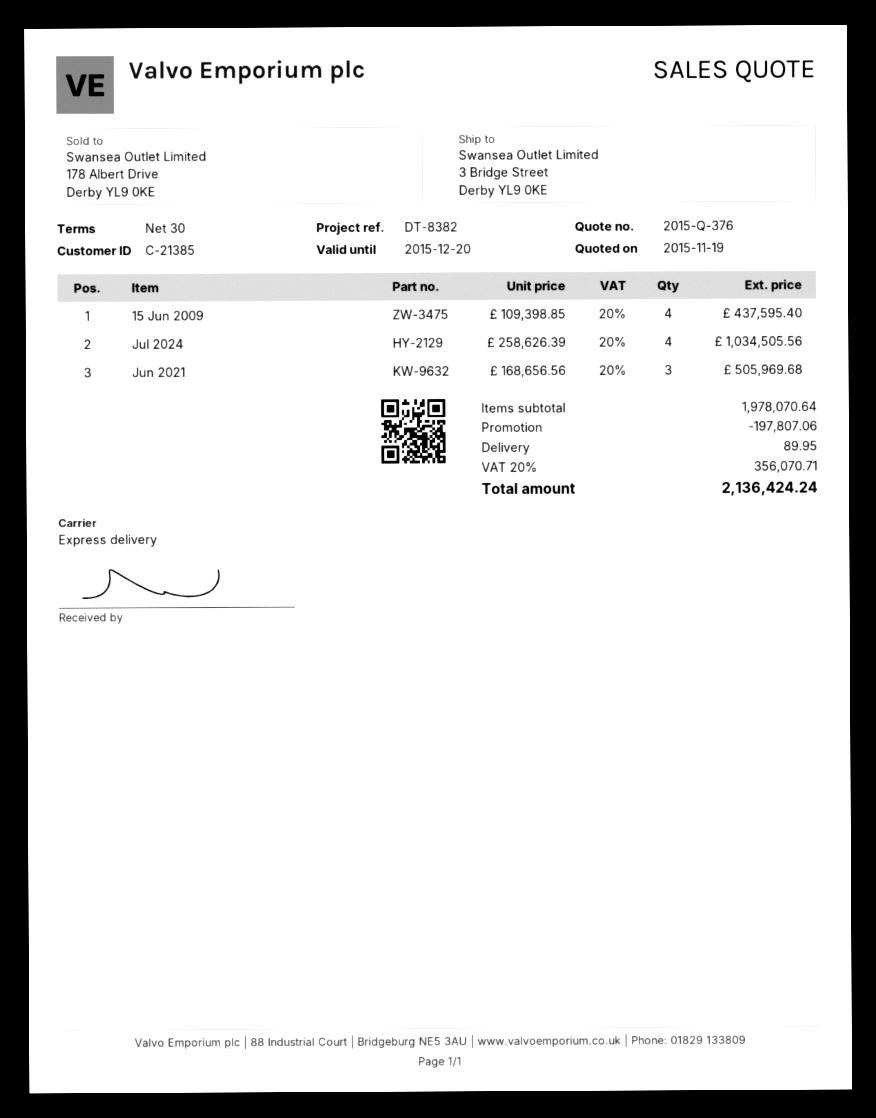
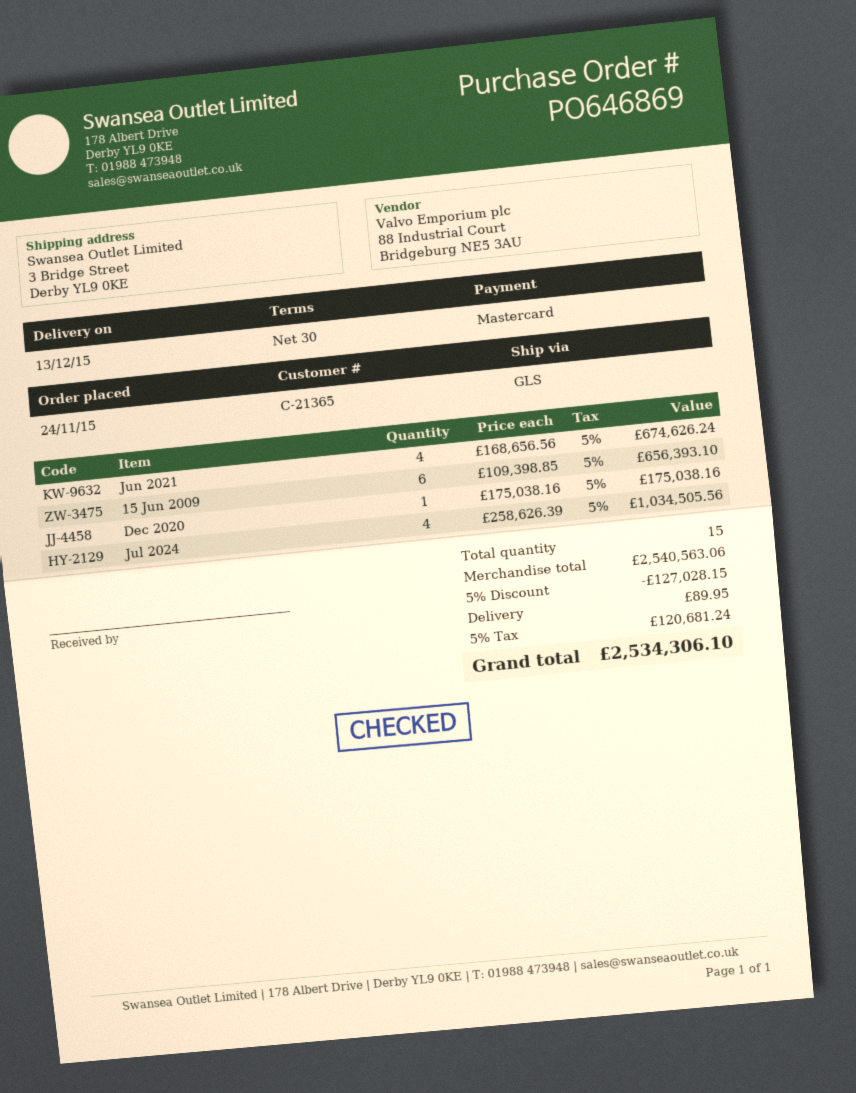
customer number: C-21385 -> C-21365
shipping method: express -> GLS
15 Jun 2009: 4 x 109398.85 = 437595.40 -> 6 x 109398.85 = 656393.10
Jun 2021: 3 x 168656.56 = 505969.68 -> 4 x 168656.56 = 674626.24
Dec 2020: none -> 1 x 175038.16 = 175038.16
subtotal: 1978070.64 -> 2540563.06
discount: 197807.06 -> 127028.15
tax: 20% = 356070.71 -> 5% = 120681.24
total: 2136424.24 -> 2534306.10

